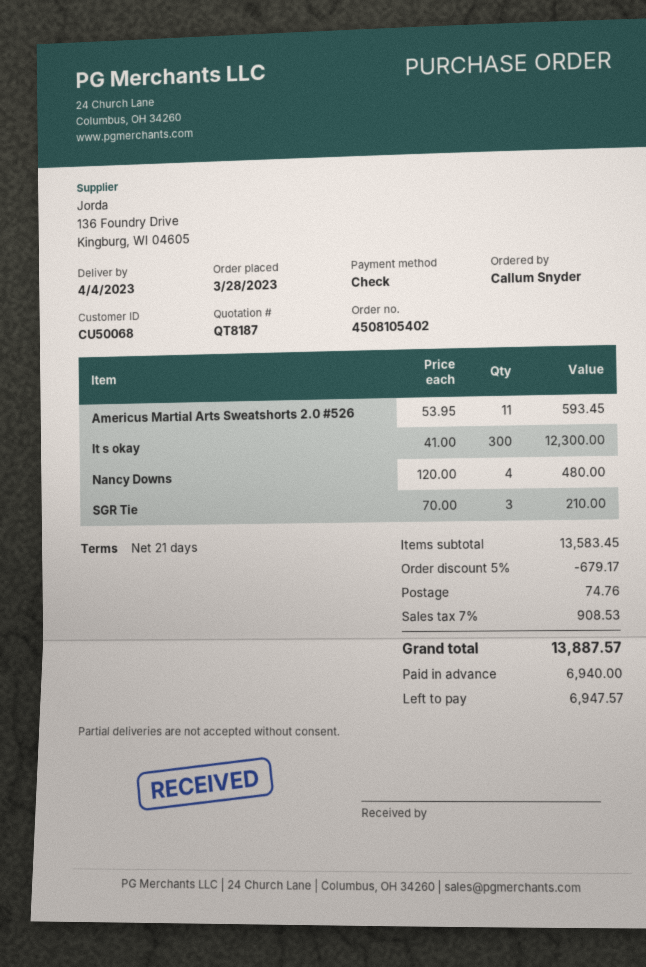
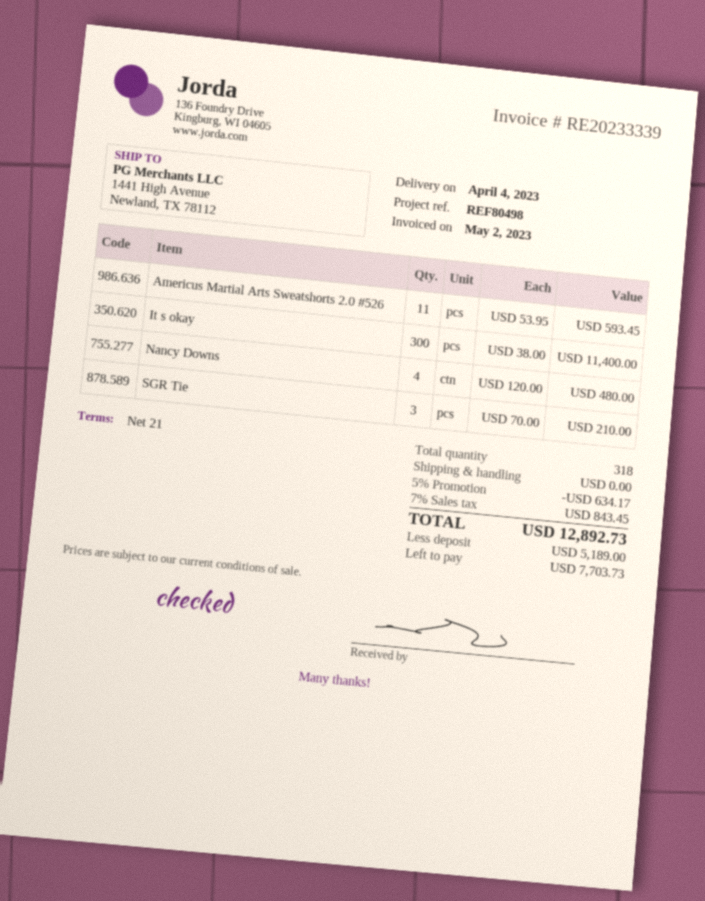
It s okay: 300 x 41.00 = 12300.00 -> 300 x 38.00 = 11400.00
discount: 5% = 679.17 -> 5% = 634.17
shipping: 74.76 -> 0.00
tax: 7% = 908.53 -> 7% = 843.45
total: 13887.57 -> 12892.73
deposit: 6940.00 -> 5189.00
balance: 6947.57 -> 7703.73

